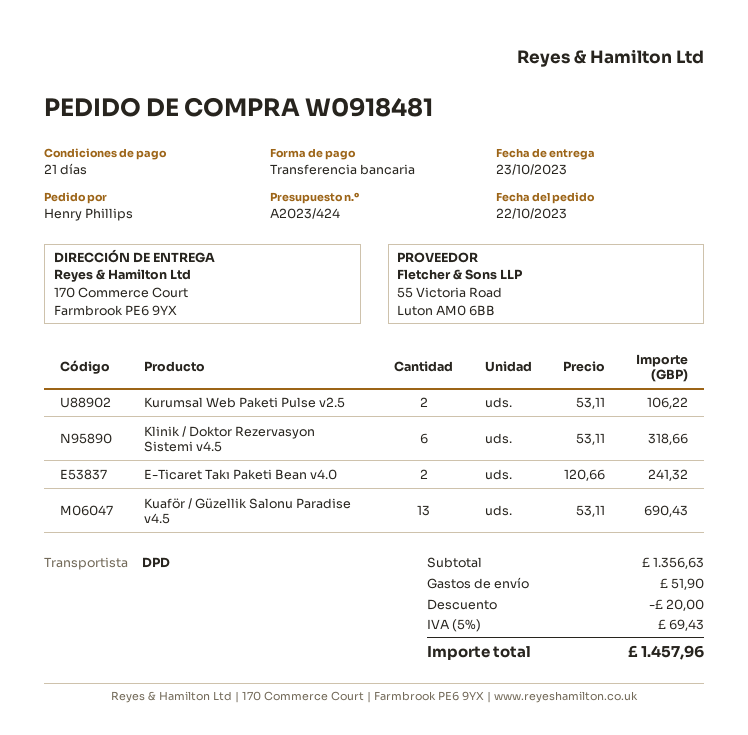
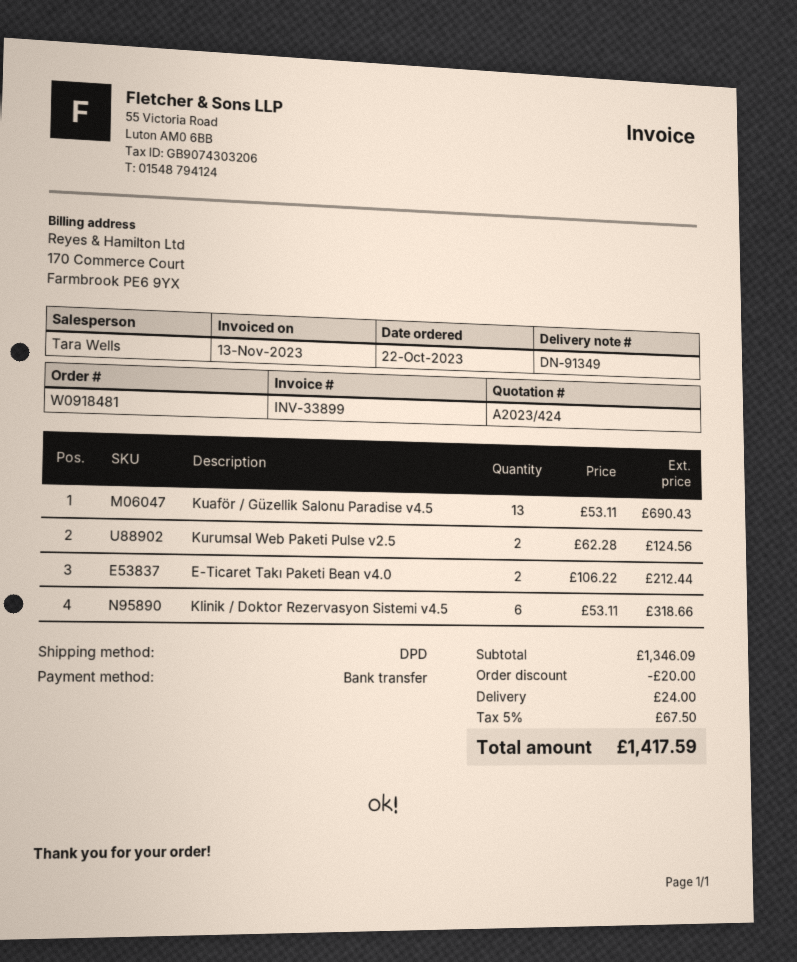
Kurumsal Web Paketi Pulse v2.5: 2 x 53.11 = 106.22 -> 2 x 62.28 = 124.56
E-Ticaret Takı Paketi Bean v4.0: 2 x 120.66 = 241.32 -> 2 x 106.22 = 212.44
subtotal: 1356.63 -> 1346.09
shipping: 51.90 -> 24.00
tax: 5% = 69.43 -> 5% = 67.50
total: 1457.96 -> 1417.59

